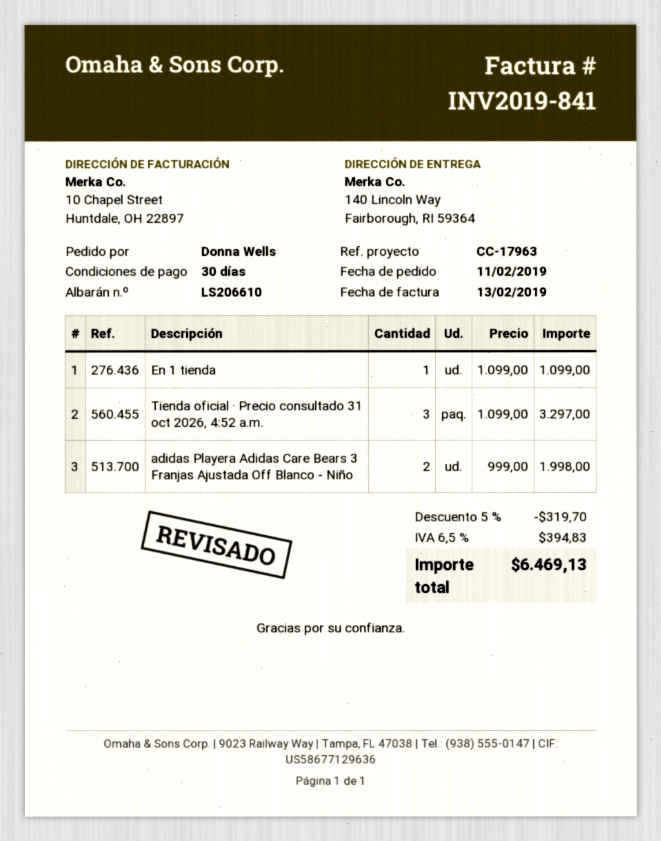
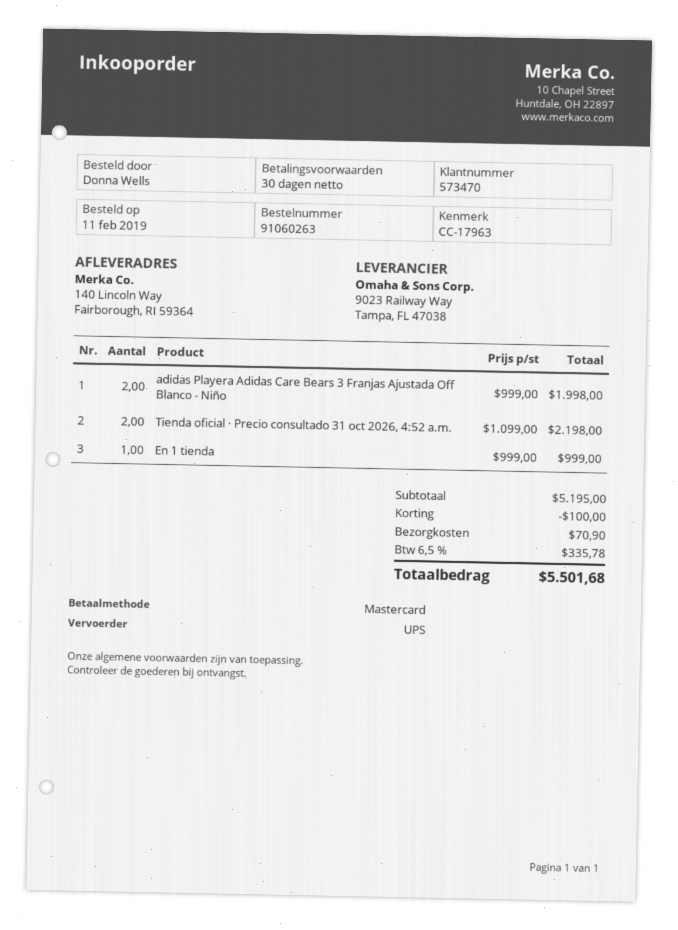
En 1 tienda: 1 x 1099.00 = 1099.00 -> 1 x 999.00 = 999.00
Tienda oficial · Precio consultado 31 oct 2026, 4:52 a.m.: 3 x 1099.00 = 3297.00 -> 2 x 1099.00 = 2198.00
discount: 319.70 -> 100.00
shipping: none -> 70.90
tax: 6.5% = 394.83 -> 6.5% = 335.78
total: 6469.13 -> 5501.68

